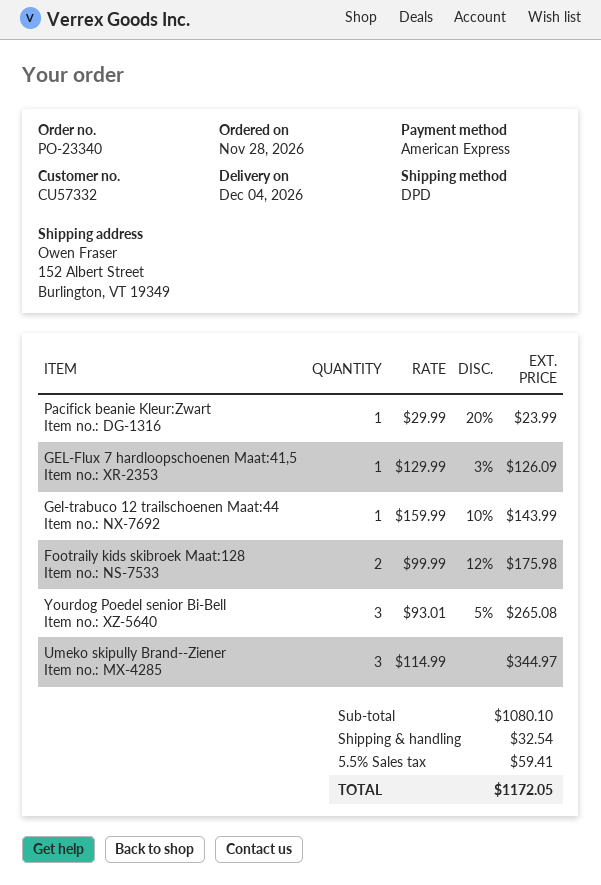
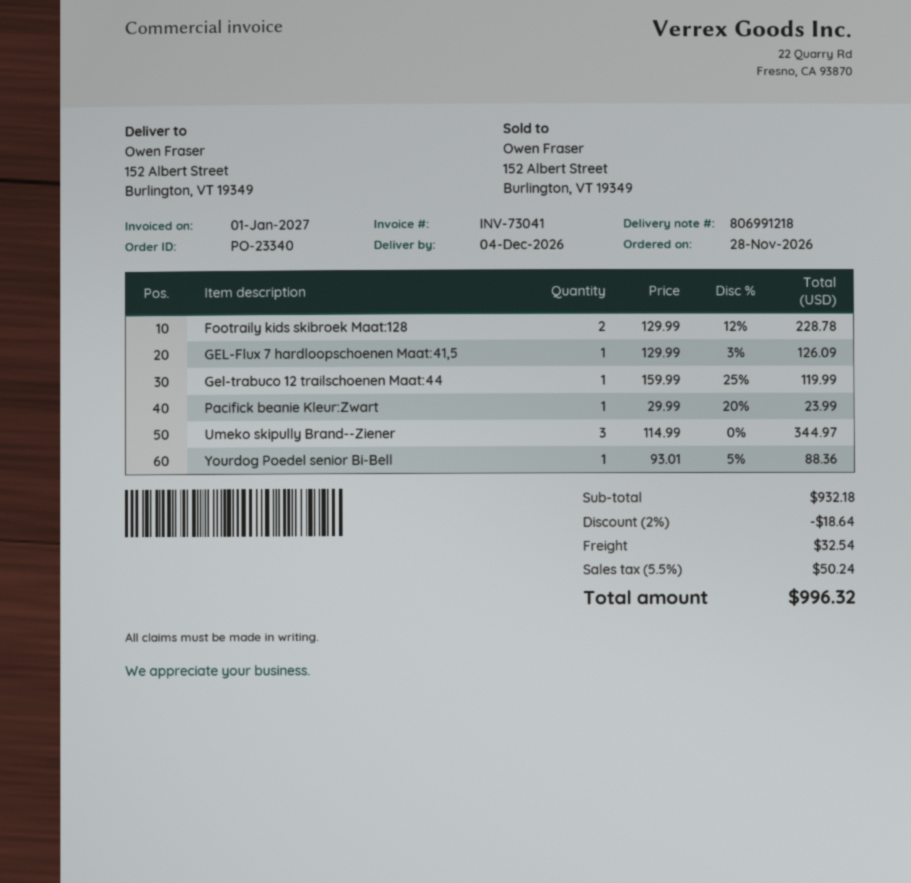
Gel-trabuco 12 trailschoenen Maat:44: 1 x 159.99 - 10% = 143.99 -> 1 x 159.99 - 25% = 119.99
Footraily kids skibroek Maat:128: 2 x 99.99 - 12% = 175.98 -> 2 x 129.99 - 12% = 228.78
Yourdog Poedel senior Bi-Bell: 3 x 93.01 - 5% = 265.08 -> 1 x 93.01 - 5% = 88.36
subtotal: 1080.10 -> 932.18
discount: none -> 2% = 18.64
tax: 5.5% = 59.41 -> 5.5% = 50.24
total: 1172.05 -> 996.32

